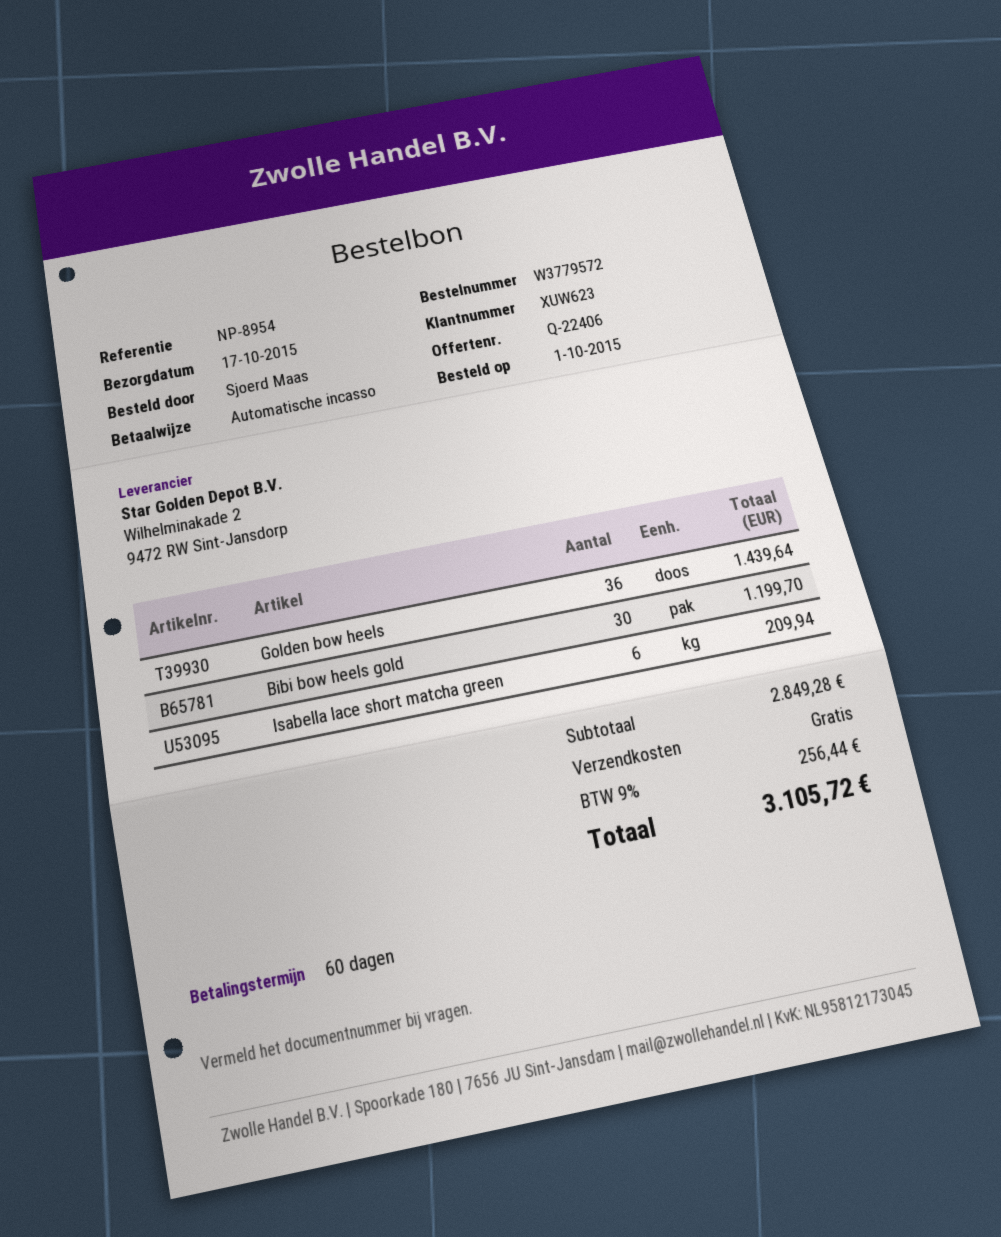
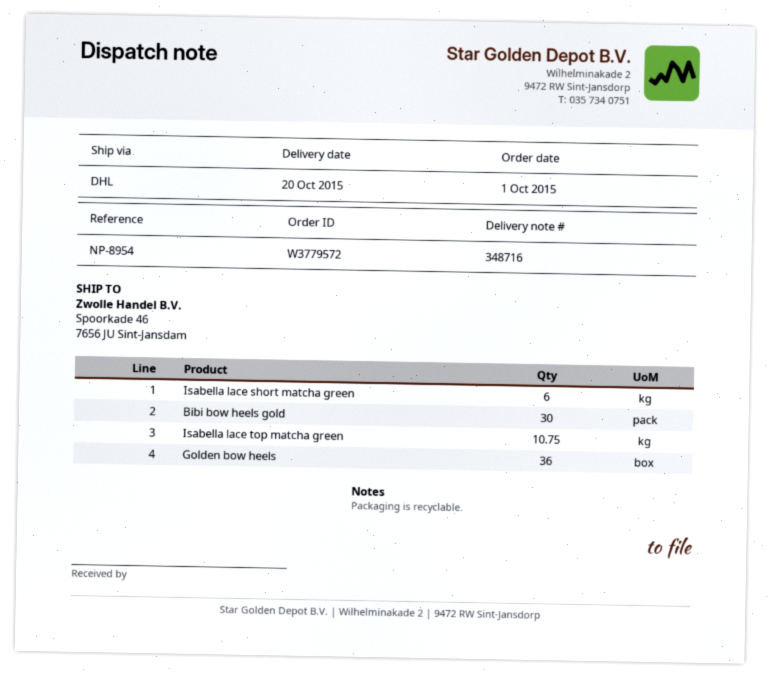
delivery date: 2015-10-17 -> 2015-10-20
Isabella lace top matcha green: none -> 10.75

